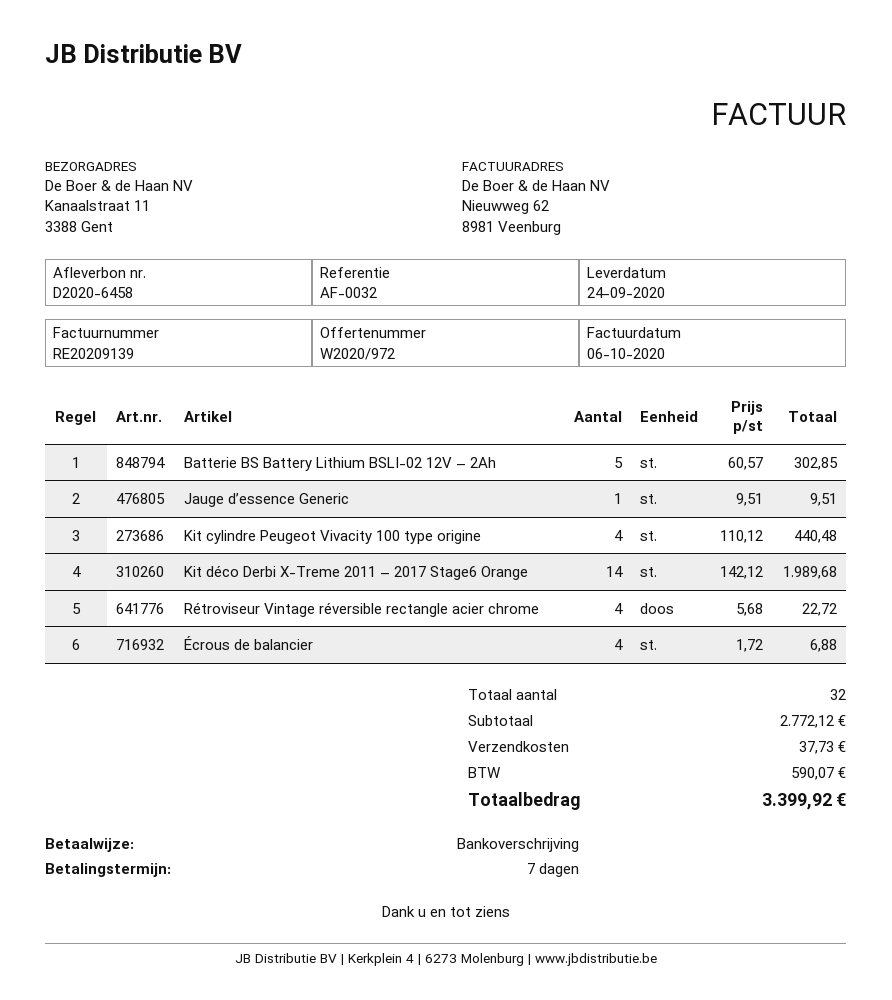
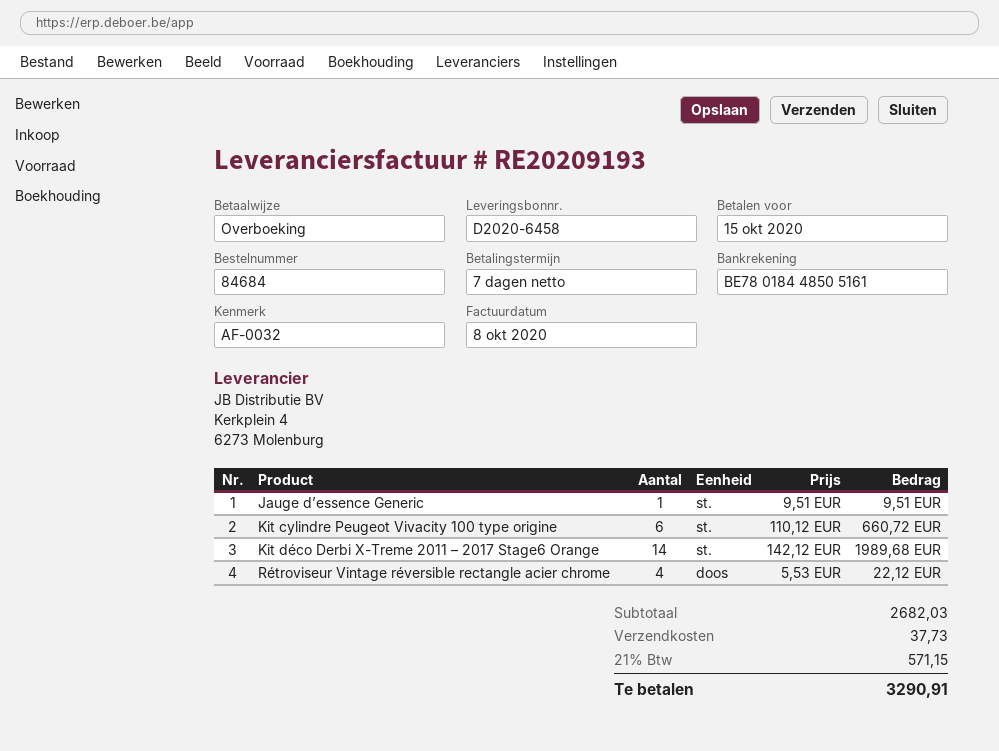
invoice number: RE20209139 -> RE20209193
invoice date: 2020-10-06 -> 2020-10-08
Batterie BS Battery Lithium BSLI-02 12V – 2Ah: 5 x 60.57 = 302.85 -> none
Kit cylindre Peugeot Vivacity 100 type origine: 4 x 110.12 = 440.48 -> 6 x 110.12 = 660.72
Rétroviseur Vintage réversible rectangle acier chrome: 4 x 5.68 = 22.72 -> 4 x 5.53 = 22.12
Écrous de balancier: 4 x 1.72 = 6.88 -> none
subtotal: 2772.12 -> 2682.03
tax: 590.07 -> 571.15
total: 3399.92 -> 3290.91

